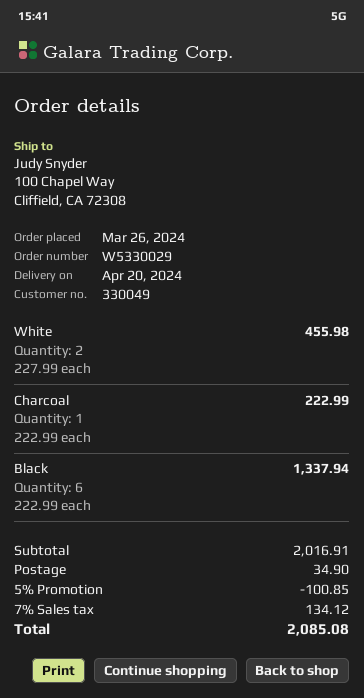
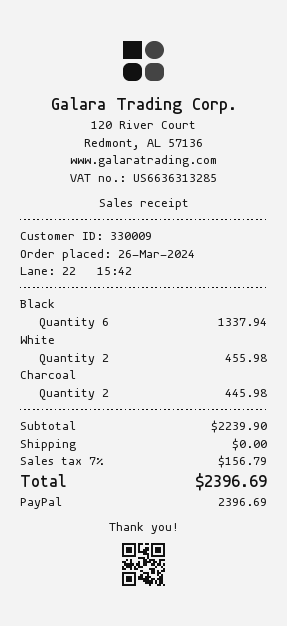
customer number: 330049 -> 330009
Charcoal: 1 for 222.99 -> 2 for 445.98
subtotal: 2016.91 -> 2239.90
discount: 5% = 100.85 -> none
shipping: 34.90 -> 0.00
tax: 7% = 134.12 -> 7% = 156.79
total: 2085.08 -> 2396.69

